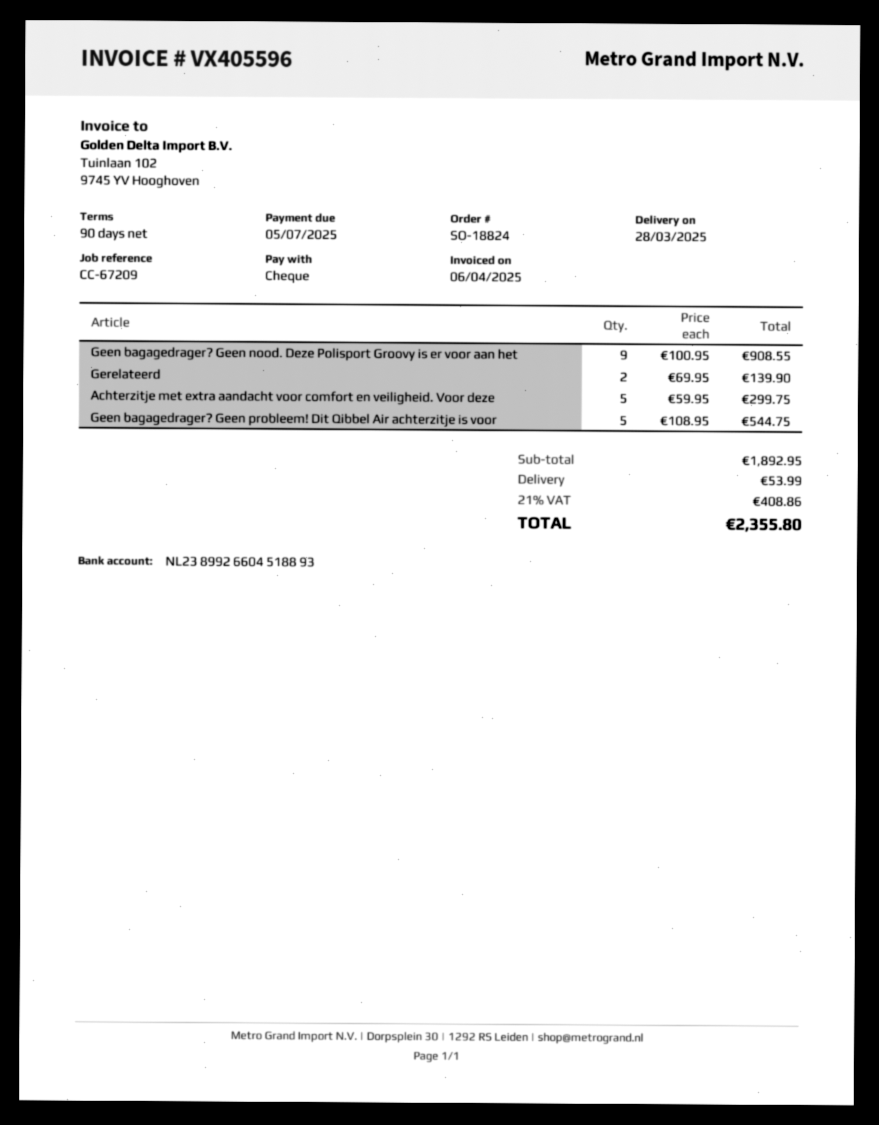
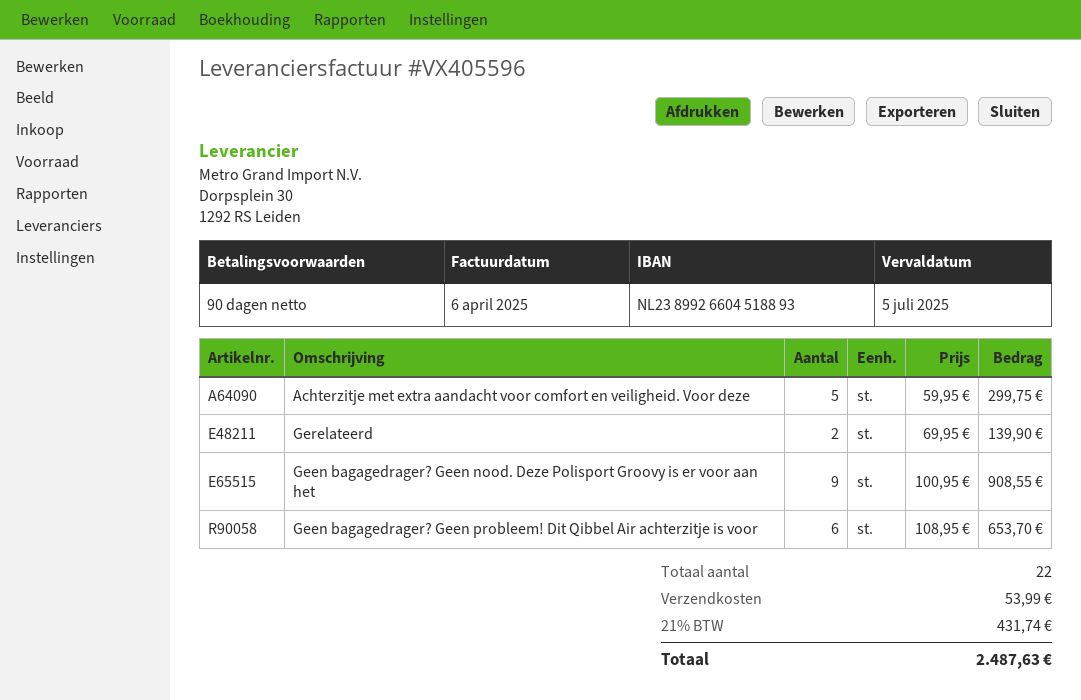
Geen bagagedrager? Geen probleem! Dit Qibbel Air achterzitje is voor: 5 x 108.95 = 544.75 -> 6 x 108.95 = 653.70
tax: 21% = 408.86 -> 21% = 431.74
total: 2355.80 -> 2487.63

